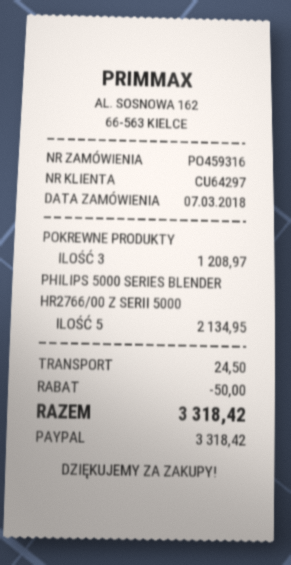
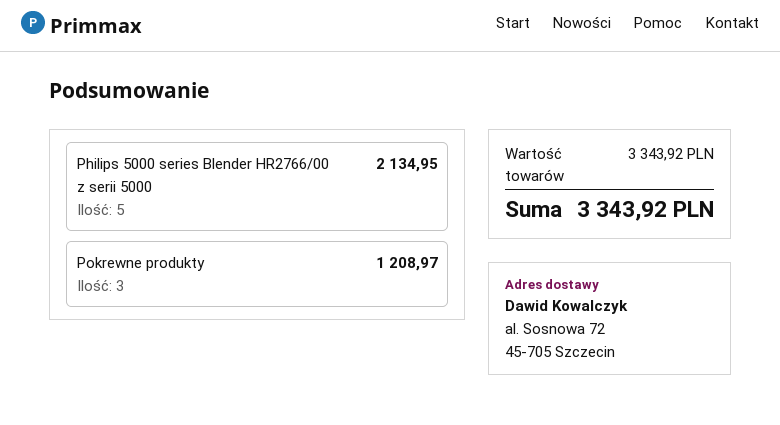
discount: 50.00 -> none
shipping: 24.50 -> none
total: 3318.42 -> 3343.92

